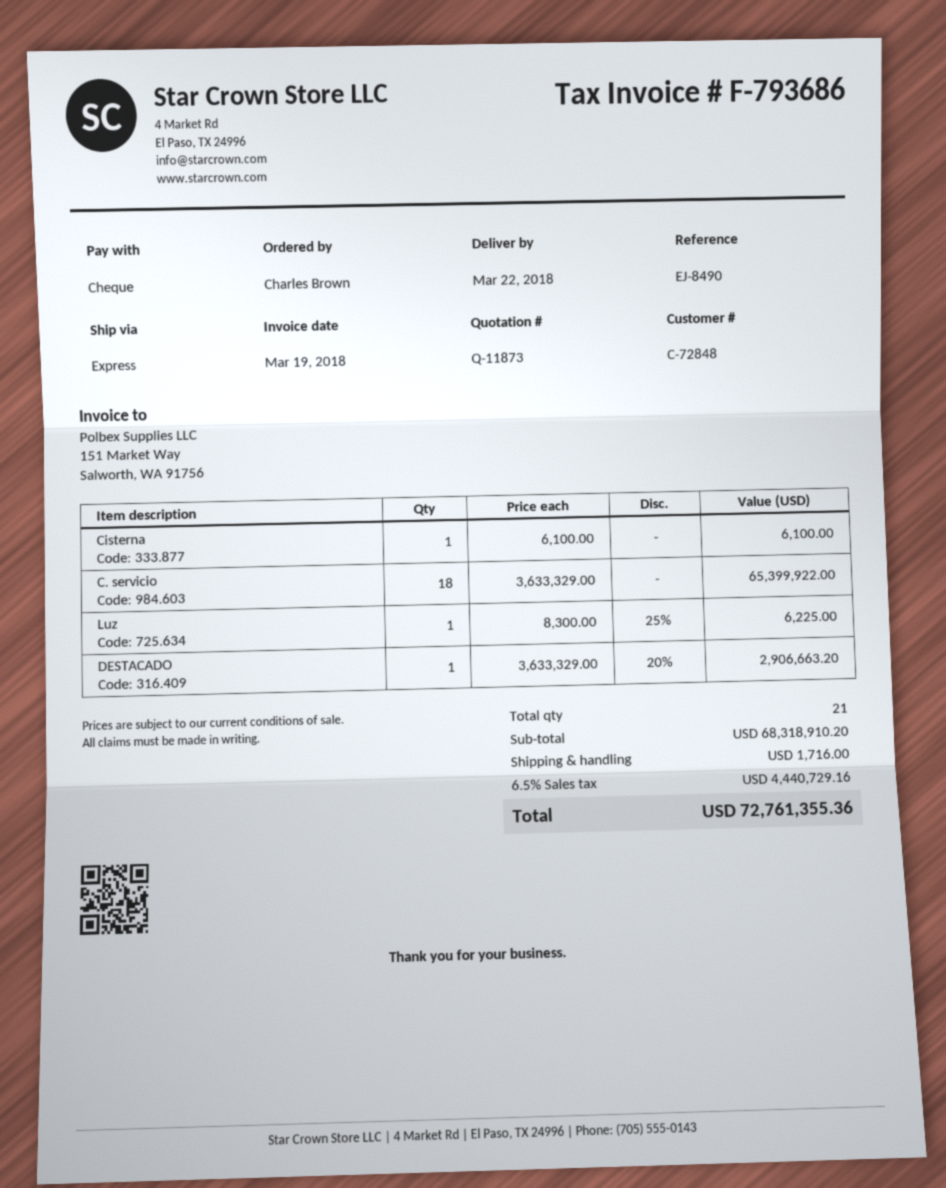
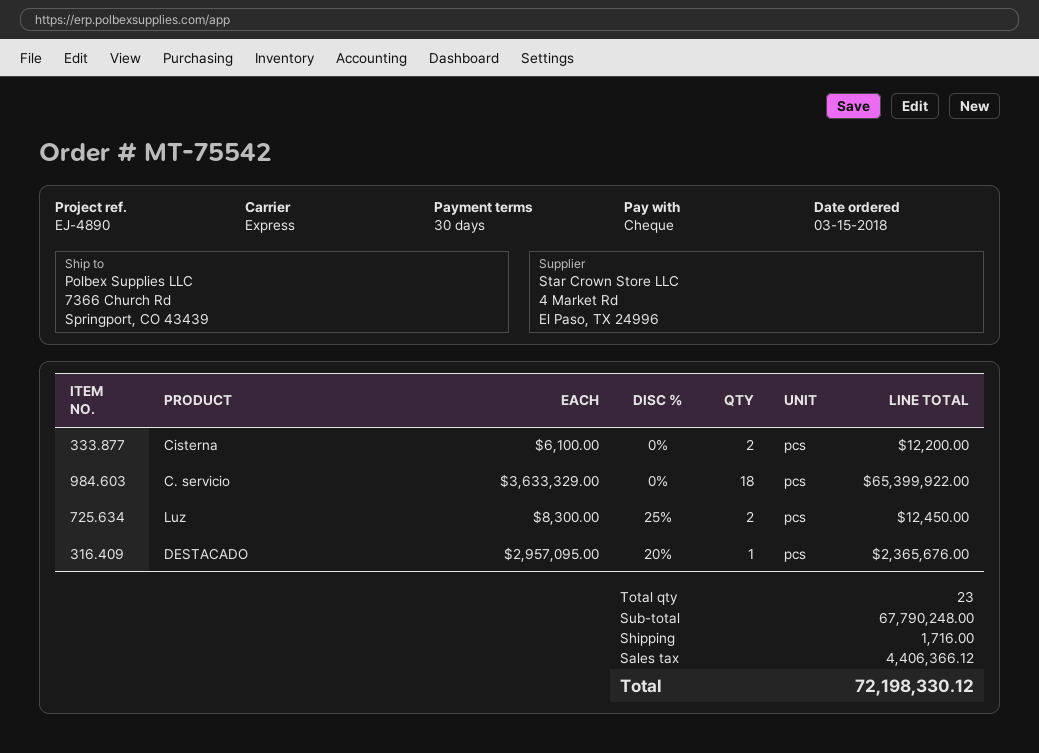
reference: EJ-8490 -> EJ-4890
Cisterna: 1 x 6100.00 = 6100.00 -> 2 x 6100.00 = 12200.00
Luz: 1 x 8300.00 - 25% = 6225.00 -> 2 x 8300.00 - 25% = 12450.00
DESTACADO: 1 x 3633329.00 - 20% = 2906663.20 -> 1 x 2957095.00 - 20% = 2365676.00
total quantity: 21 -> 23
subtotal: 68318910.20 -> 67790248.00
tax: 4440729.16 -> 4406366.12
total: 72761355.36 -> 72198330.12

